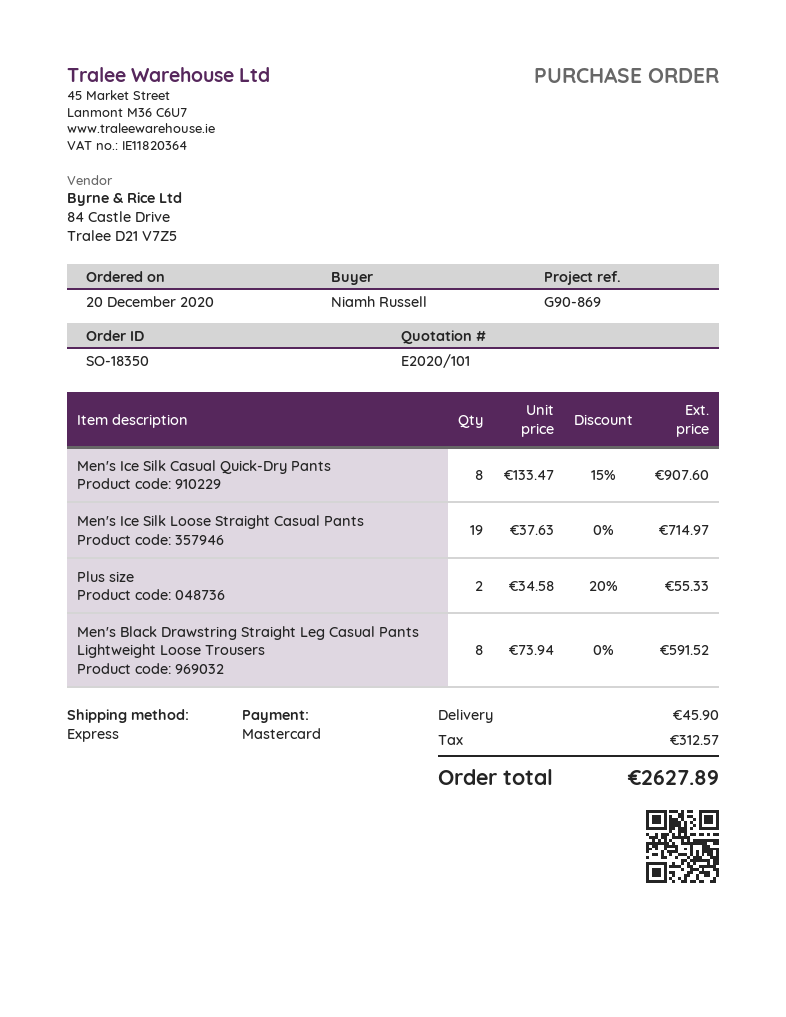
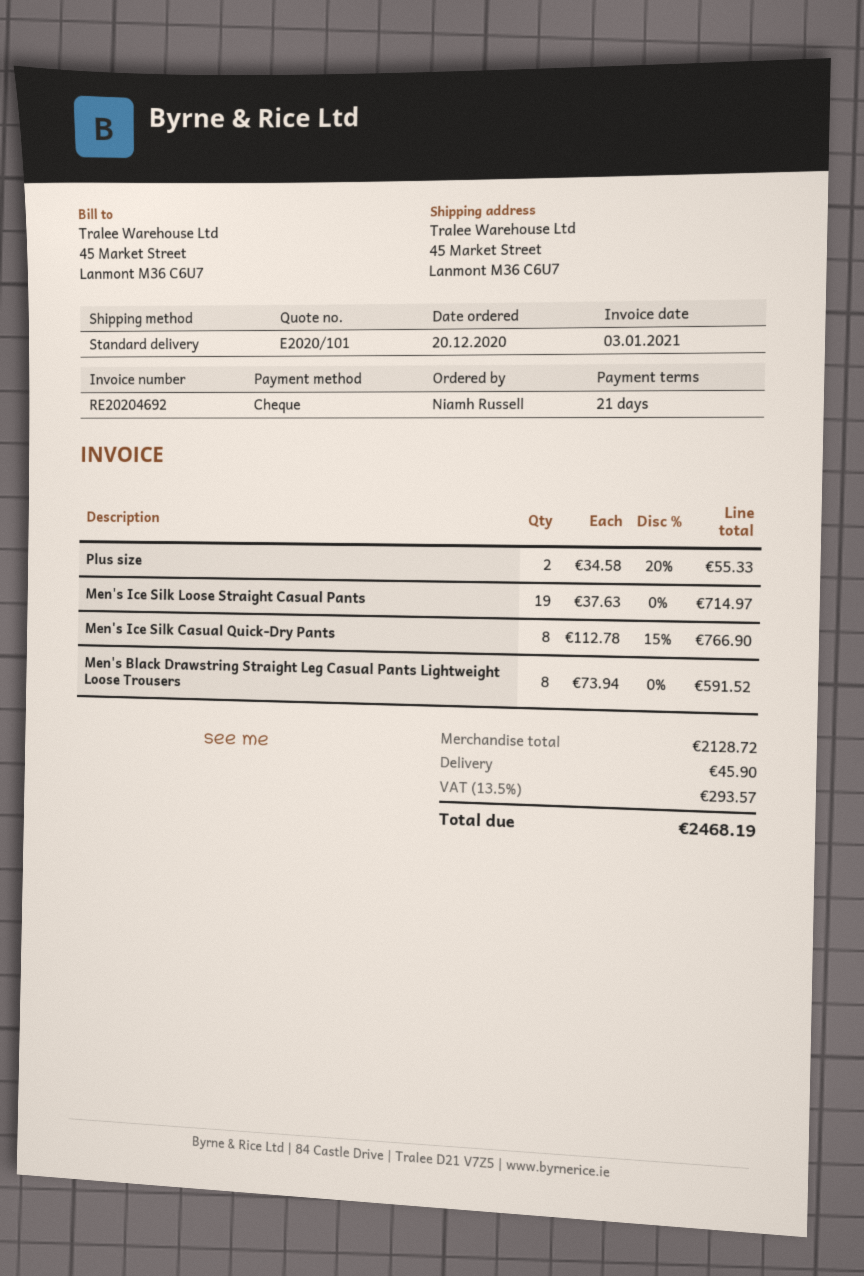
payment method: Mastercard -> cheque
shipping method: express -> standard
Men's Ice Silk Casual Quick-Dry Pants: 8 x 133.47 - 15% = 907.60 -> 8 x 112.78 - 15% = 766.90
tax: 312.57 -> 293.57
total: 2627.89 -> 2468.19

